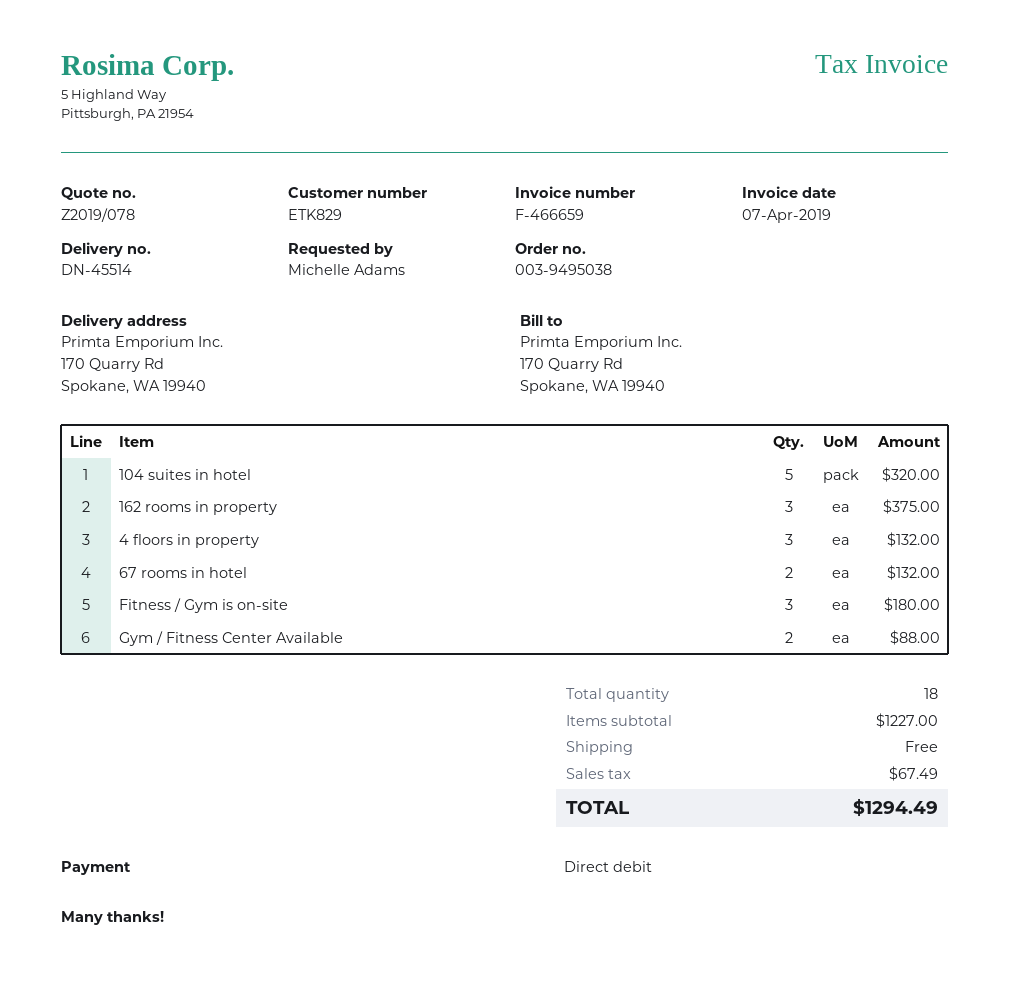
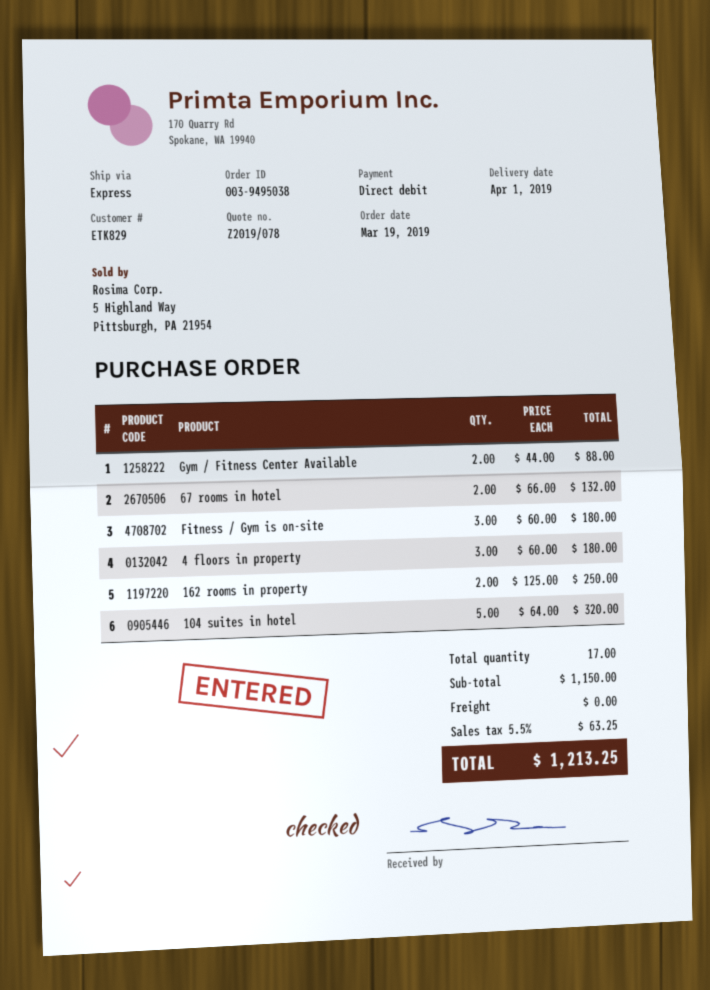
162 rooms in property: 3 for 375.00 -> 2 for 250.00
4 floors in property: 3 for 132.00 -> 3 for 180.00
total quantity: 18 -> 17
subtotal: 1227.00 -> 1150.00
tax: 67.49 -> 63.25
total: 1294.49 -> 1213.25

